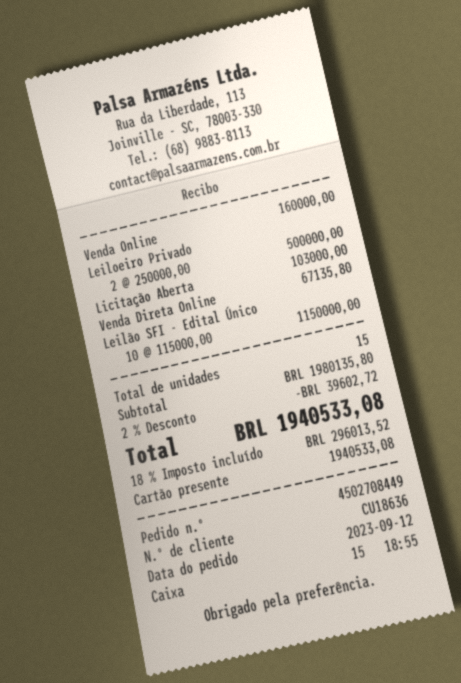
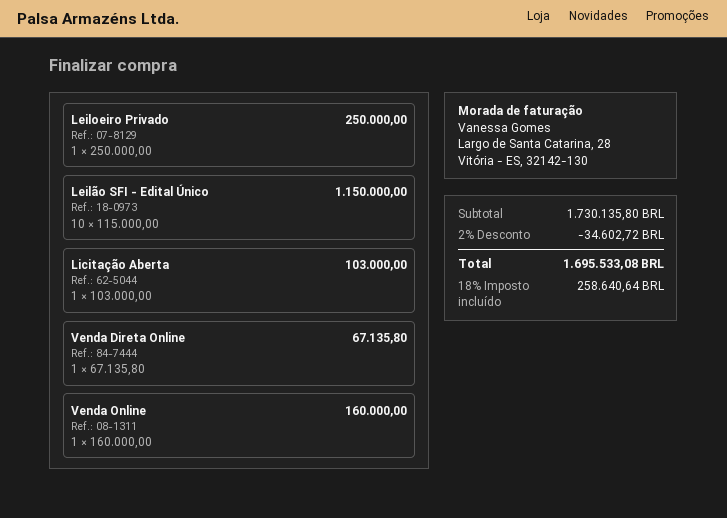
Leiloeiro Privado: 2 x 250000.00 = 500000.00 -> 1 x 250000.00 = 250000.00
subtotal: 1980135.80 -> 1730135.80
discount: 2% = 39602.72 -> 2% = 34602.72
tax: 18% = 296013.52 -> 18% = 258640.64
total: 1940533.08 -> 1695533.08

